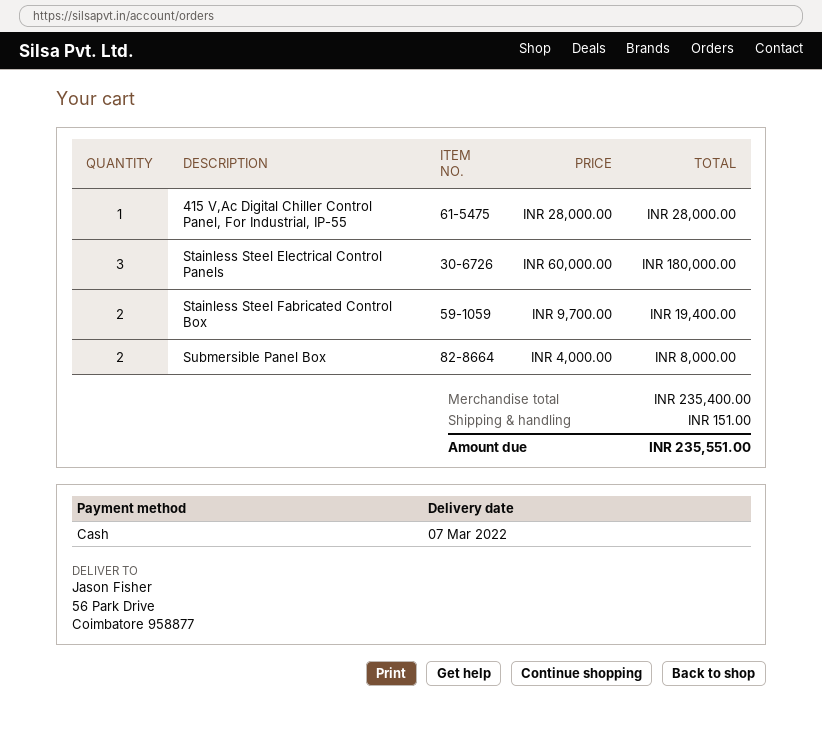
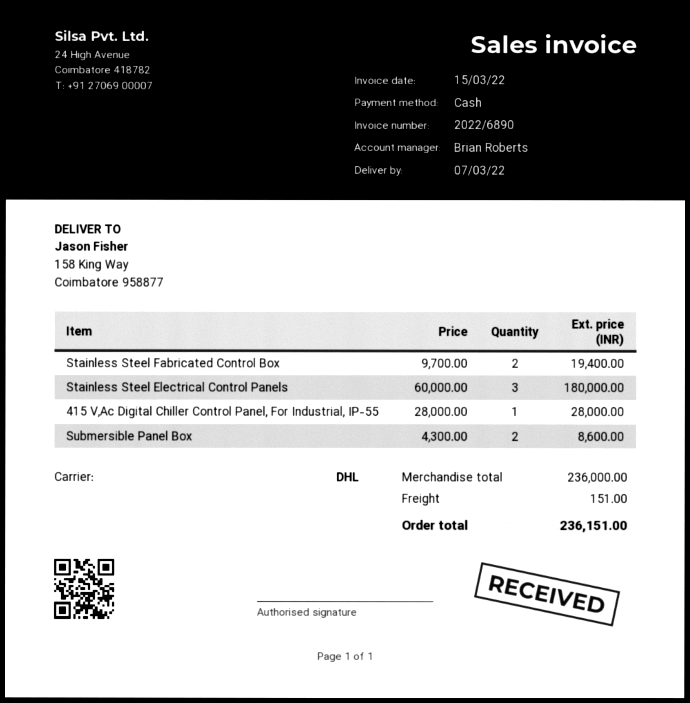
ship to: 56 Park Drive, Coimbatore 958877 -> 158 King Way, Coimbatore 958877
Submersible Panel Box: 2 x 4000.00 = 8000.00 -> 2 x 4300.00 = 8600.00
subtotal: 235400.00 -> 236000.00
total: 235551.00 -> 236151.00

